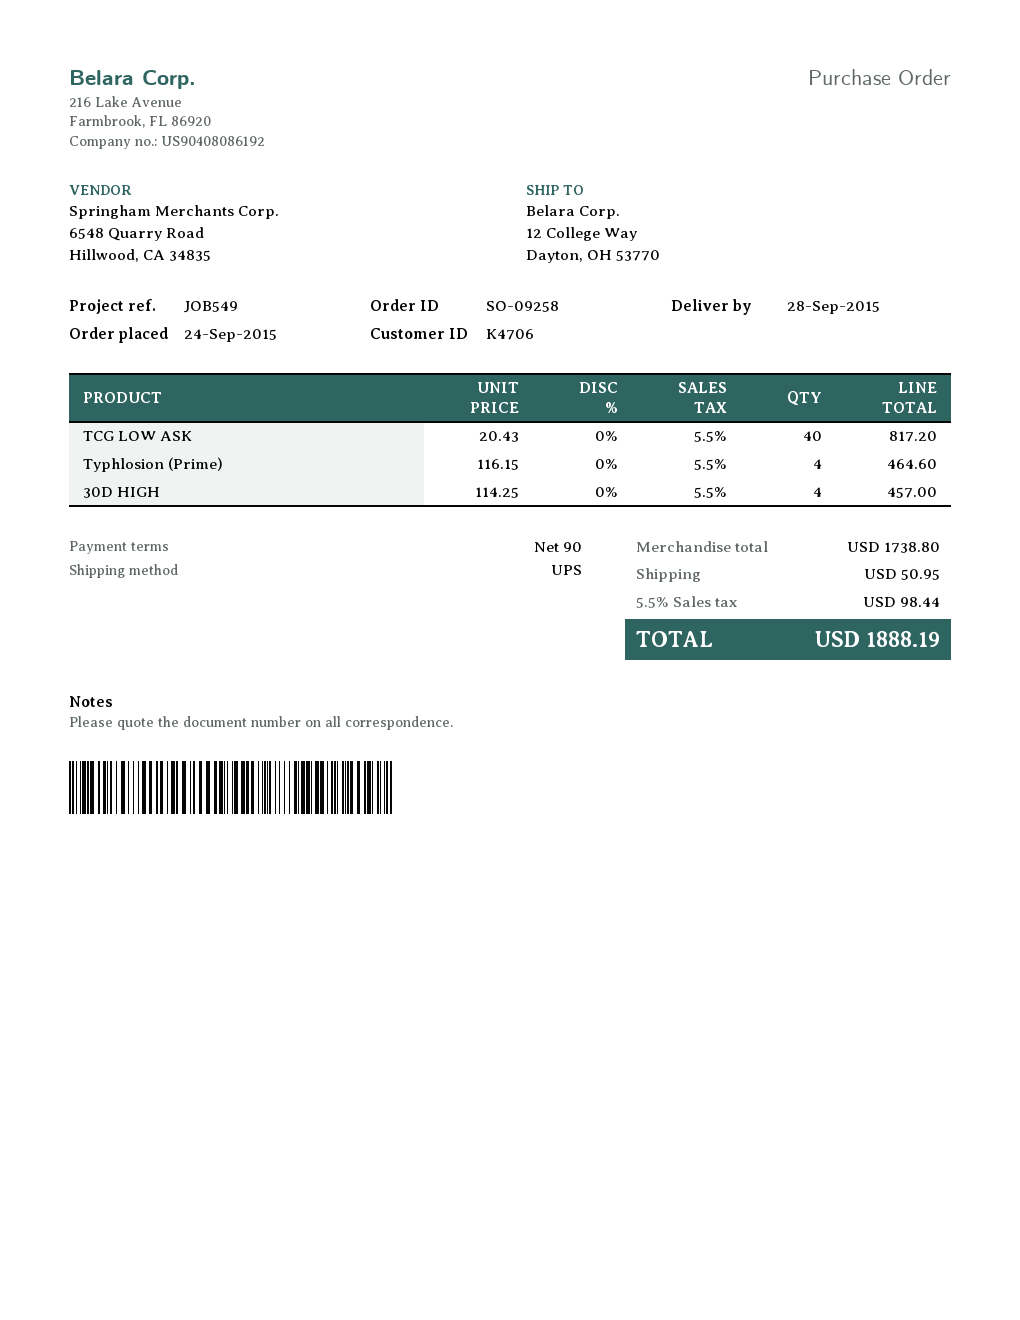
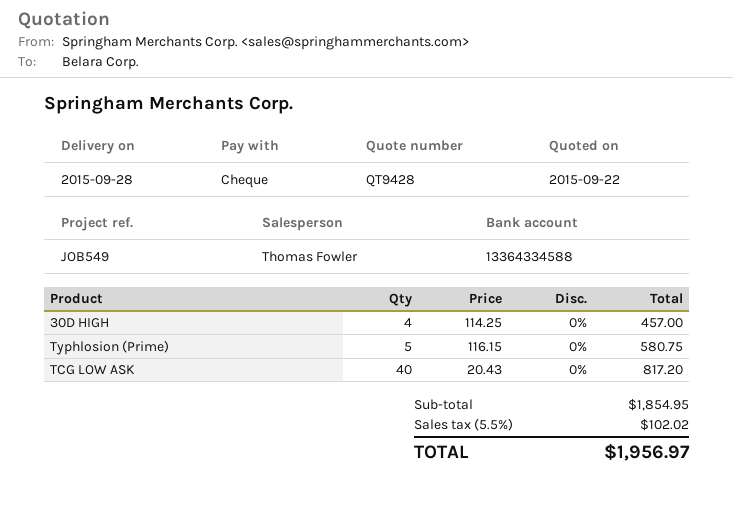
Typhlosion (Prime): 4 x 116.15 = 464.60 -> 5 x 116.15 = 580.75
subtotal: 1738.80 -> 1854.95
shipping: 50.95 -> none
tax: 5.5% = 98.44 -> 5.5% = 102.02
total: 1888.19 -> 1956.97

